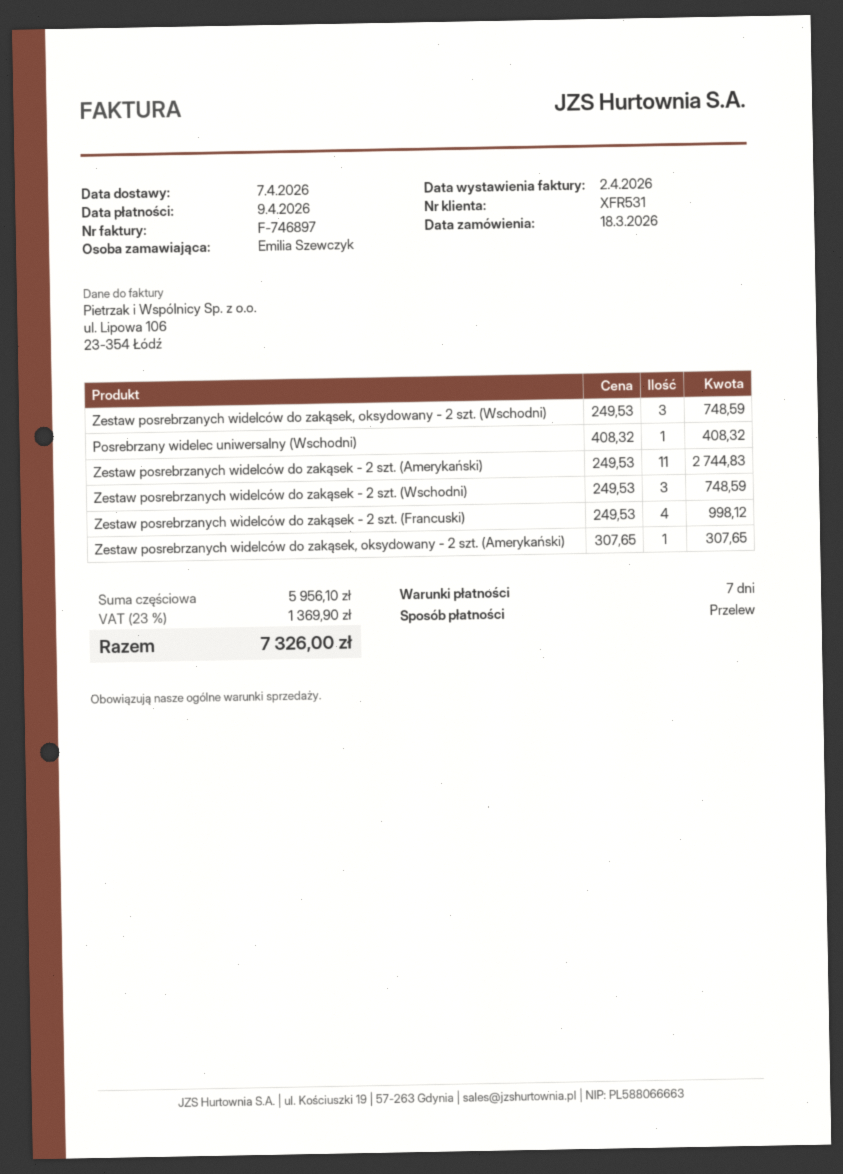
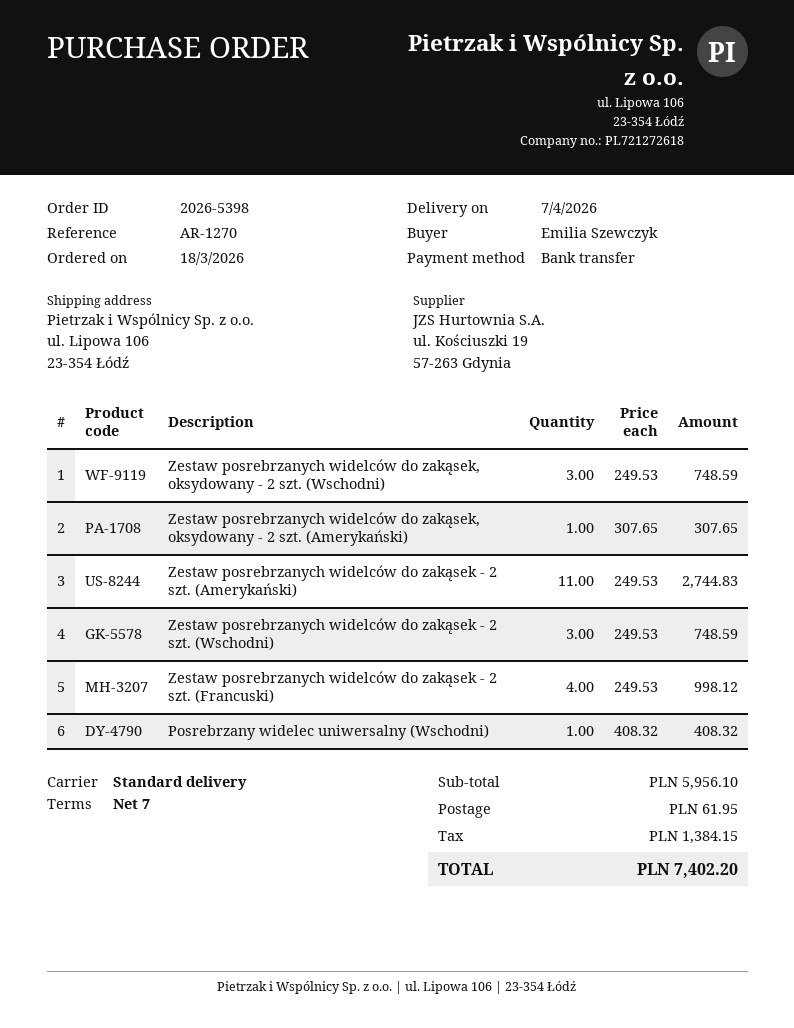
shipping: none -> 61.95
tax: 1369.90 -> 1384.15
total: 7326.00 -> 7402.20

